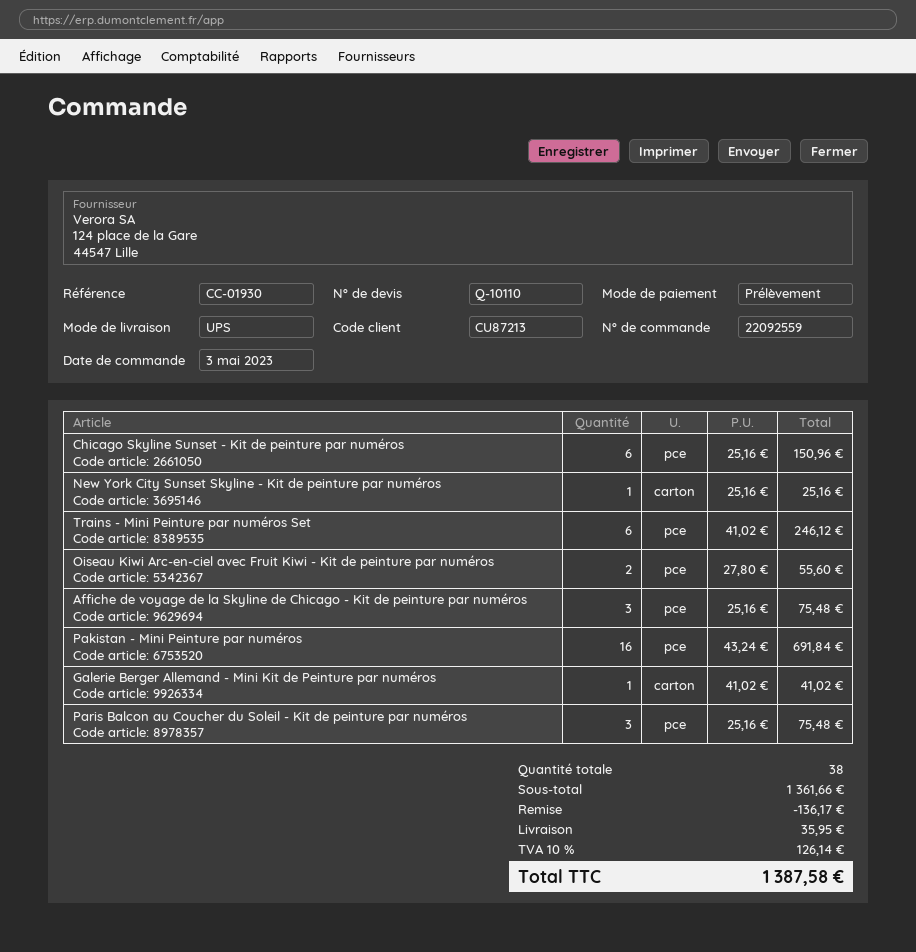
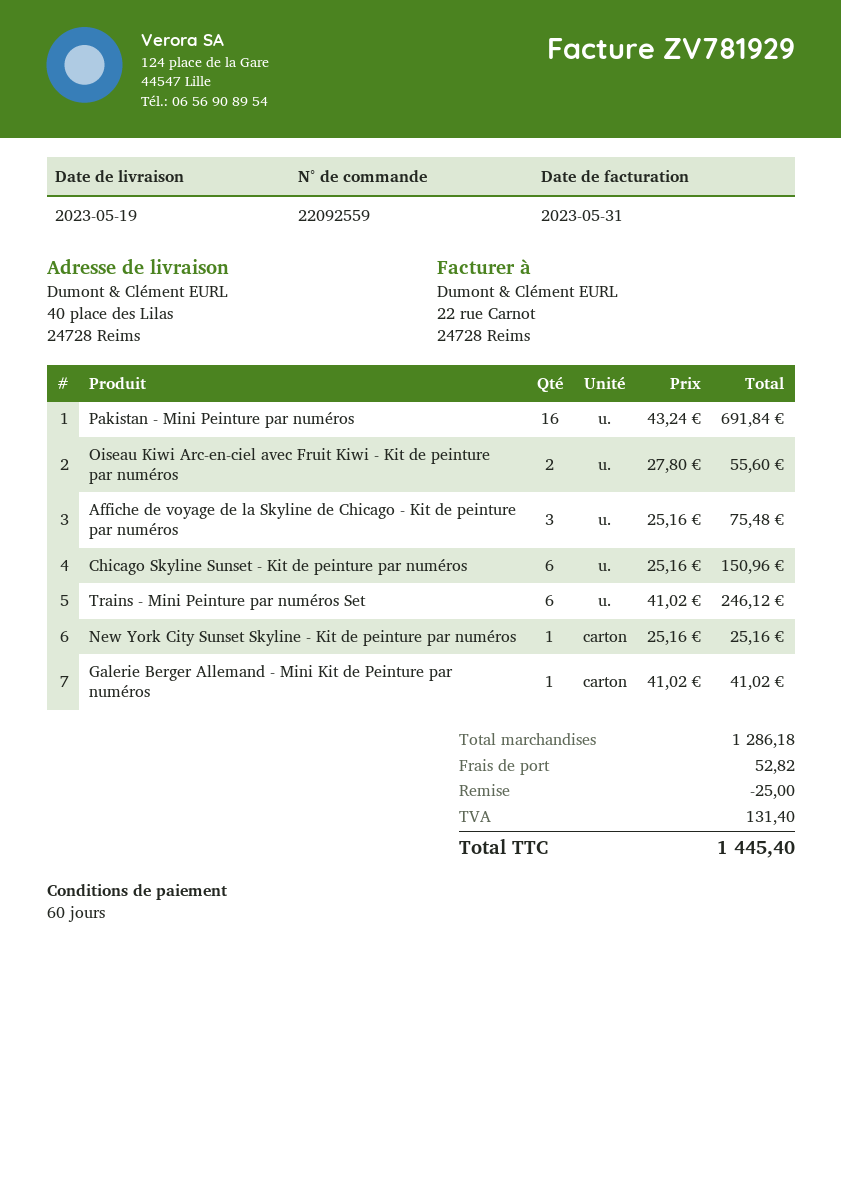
Paris Balcon au Coucher du Soleil - Kit de peinture par numéros: 3 x 25.16 = 75.48 -> none
subtotal: 1361.66 -> 1286.18
discount: 136.17 -> 25.00
shipping: 35.95 -> 52.82
tax: 126.14 -> 131.40
total: 1387.58 -> 1445.40

